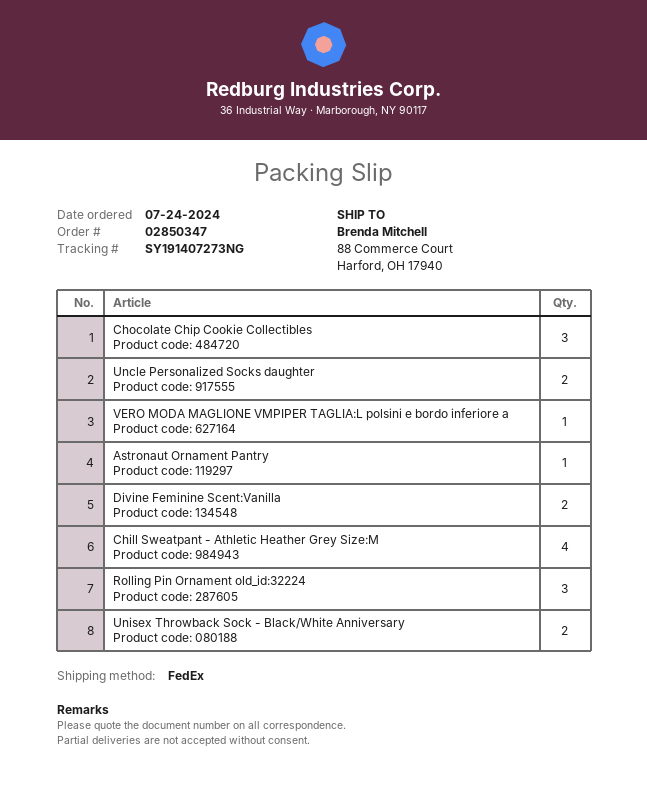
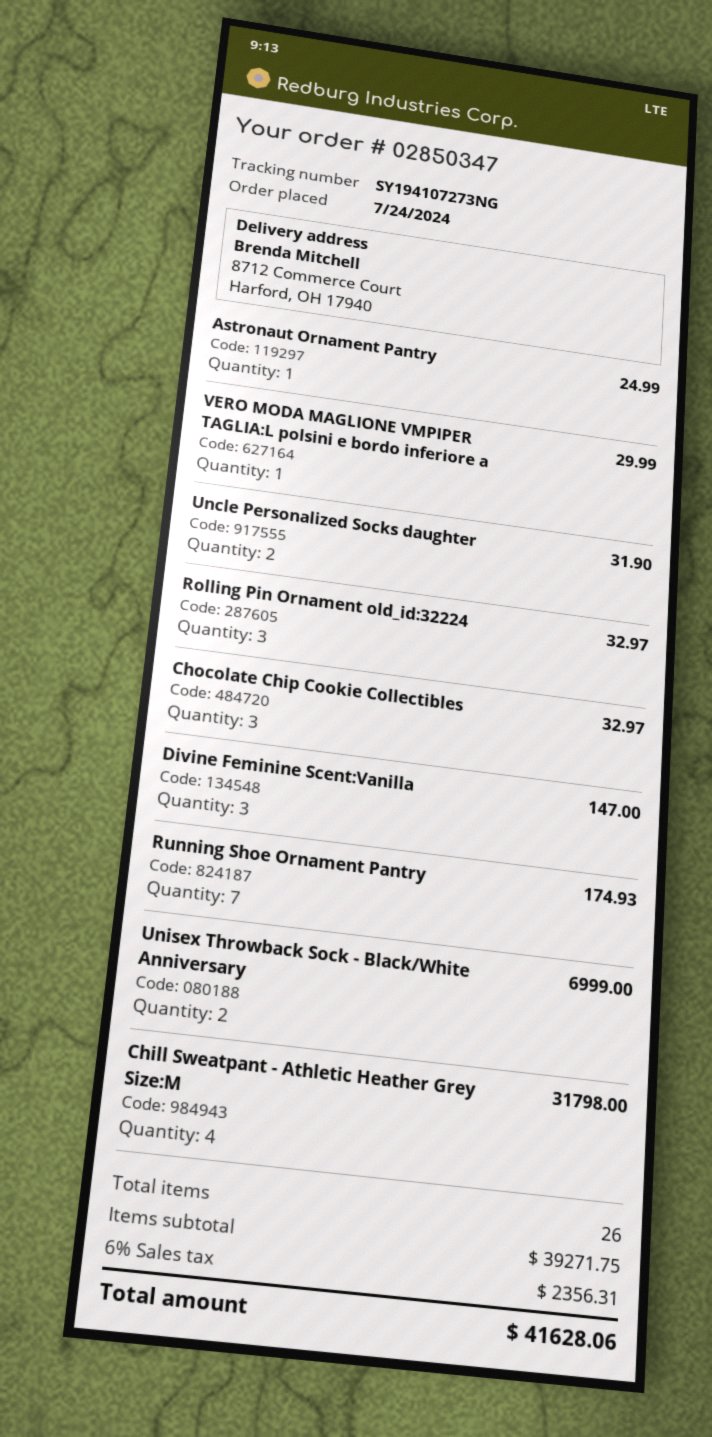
tracking number: SY191407273NG -> SY194107273NG
ship to: 88 Commerce Court, Harford, OH 17940 -> 8712 Commerce Court, Harford, OH 17940
Divine Feminine Scent:Vanilla: 2 -> 3
Running Shoe Ornament Pantry: none -> 7

